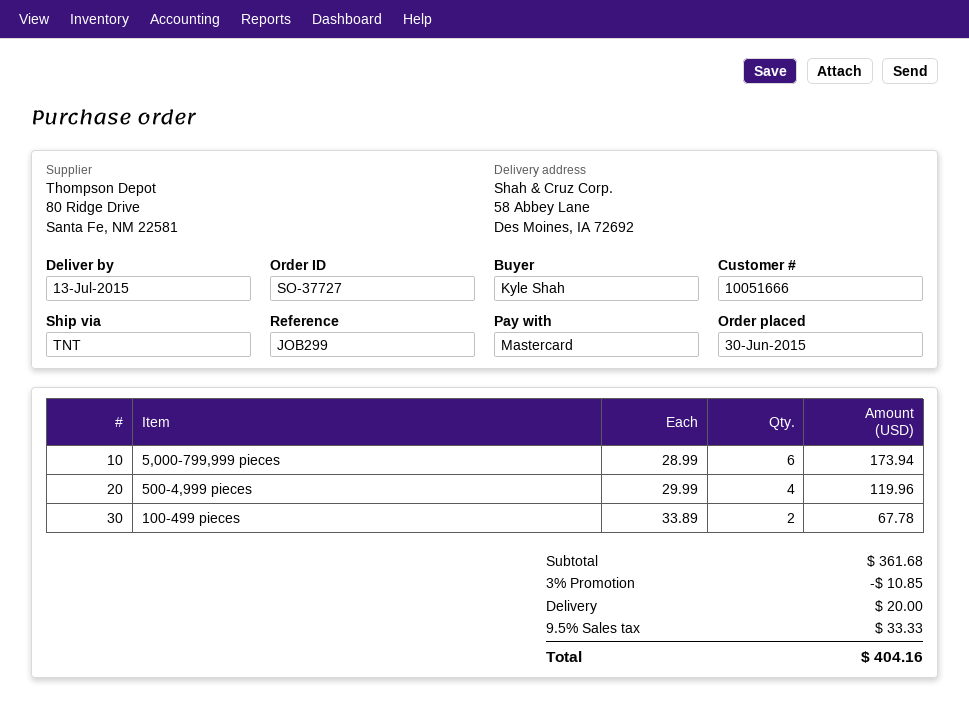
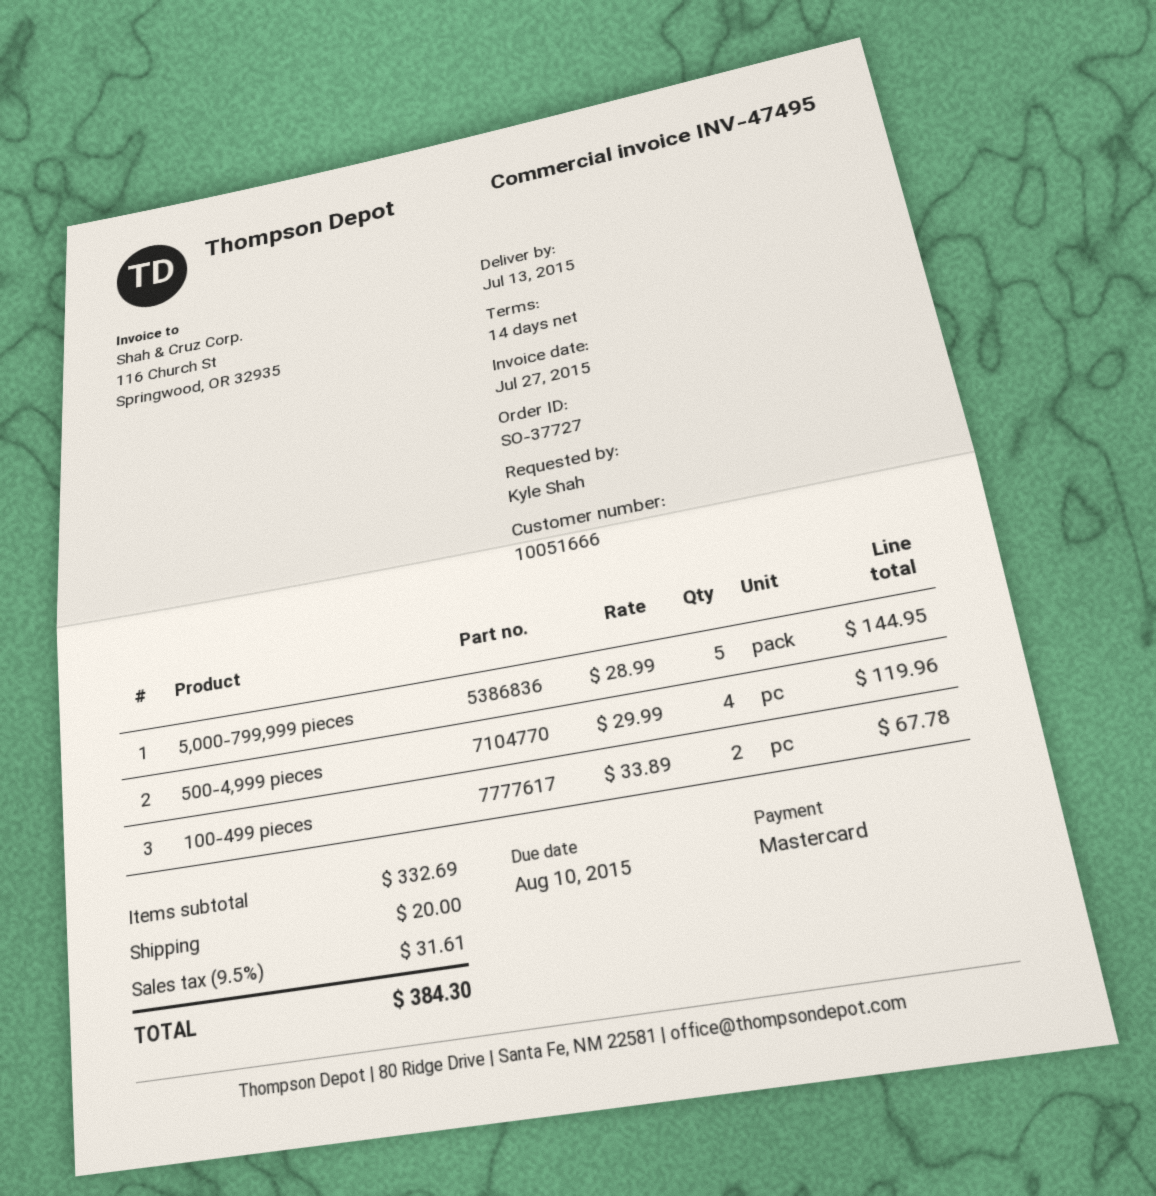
5,000-799,999 pieces: 6 x 28.99 = 173.94 -> 5 x 28.99 = 144.95
subtotal: 361.68 -> 332.69
discount: 3% = 10.85 -> none
tax: 9.5% = 33.33 -> 9.5% = 31.61
total: 404.16 -> 384.30

